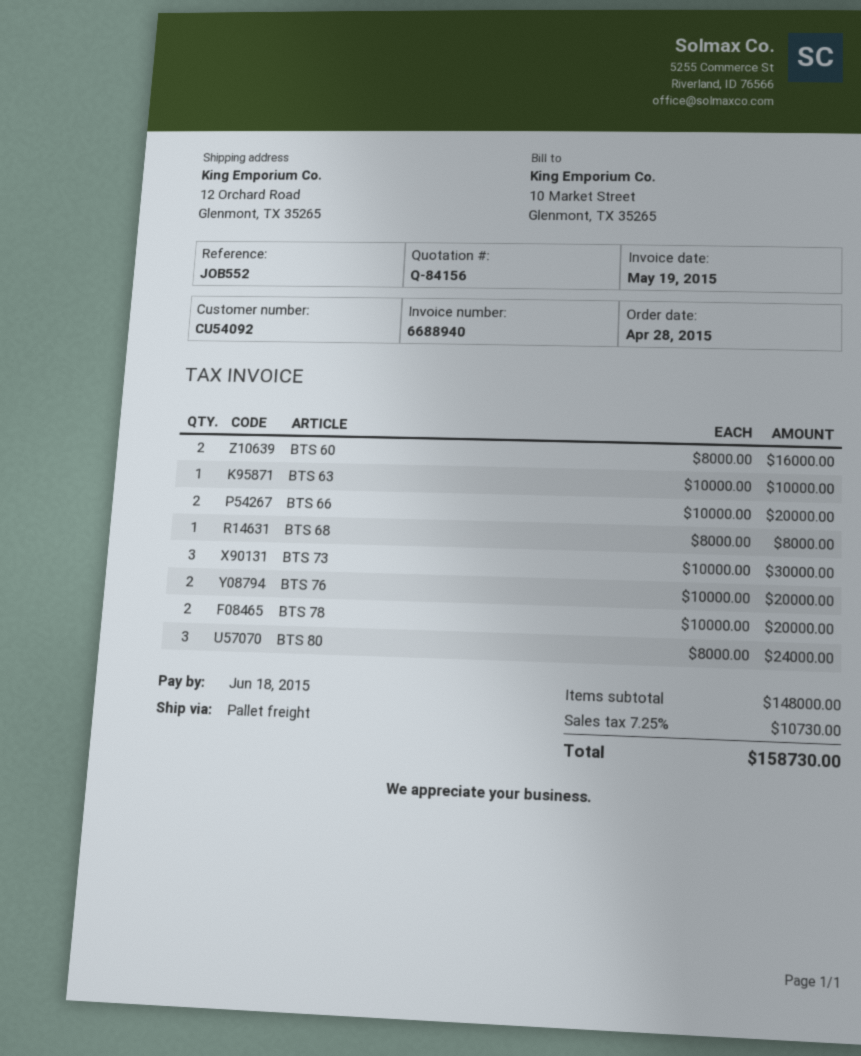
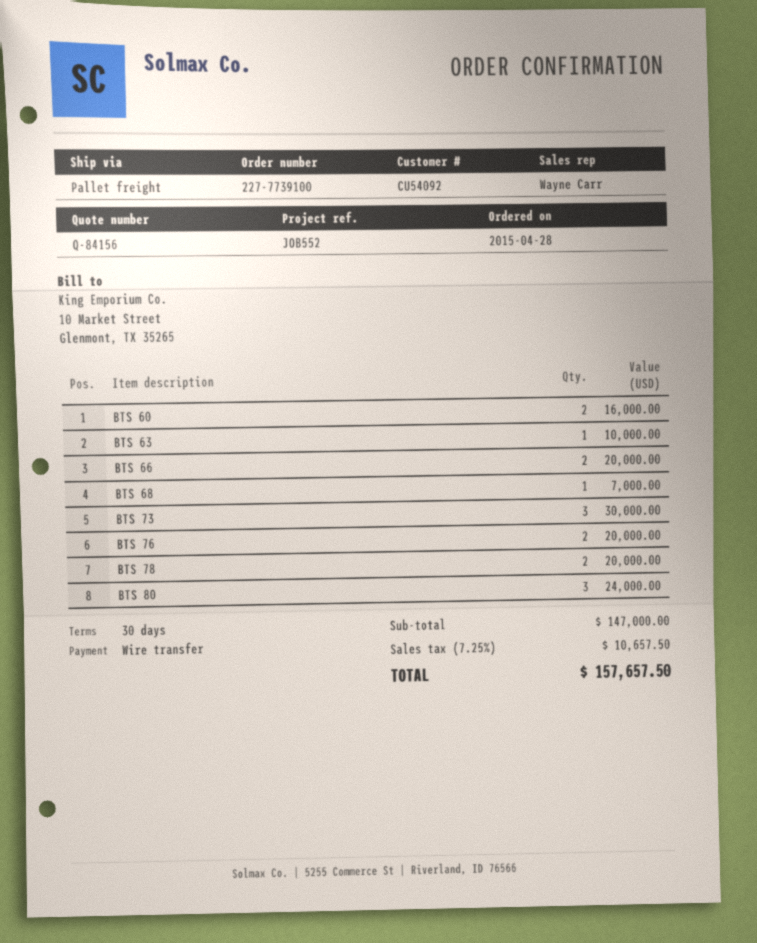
BTS 68: 1 for 8000.00 -> 1 for 7000.00
subtotal: 148000.00 -> 147000.00
tax: 7.25% = 10730.00 -> 7.25% = 10657.50
total: 158730.00 -> 157657.50

